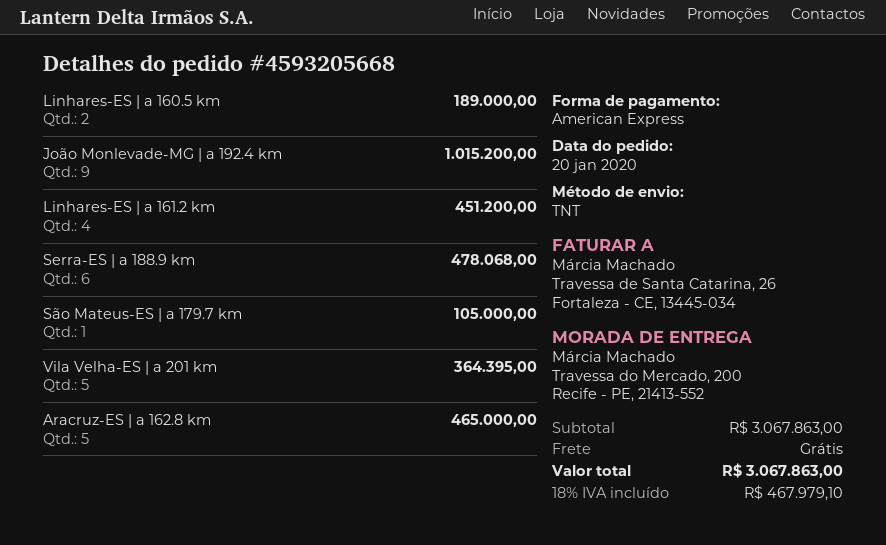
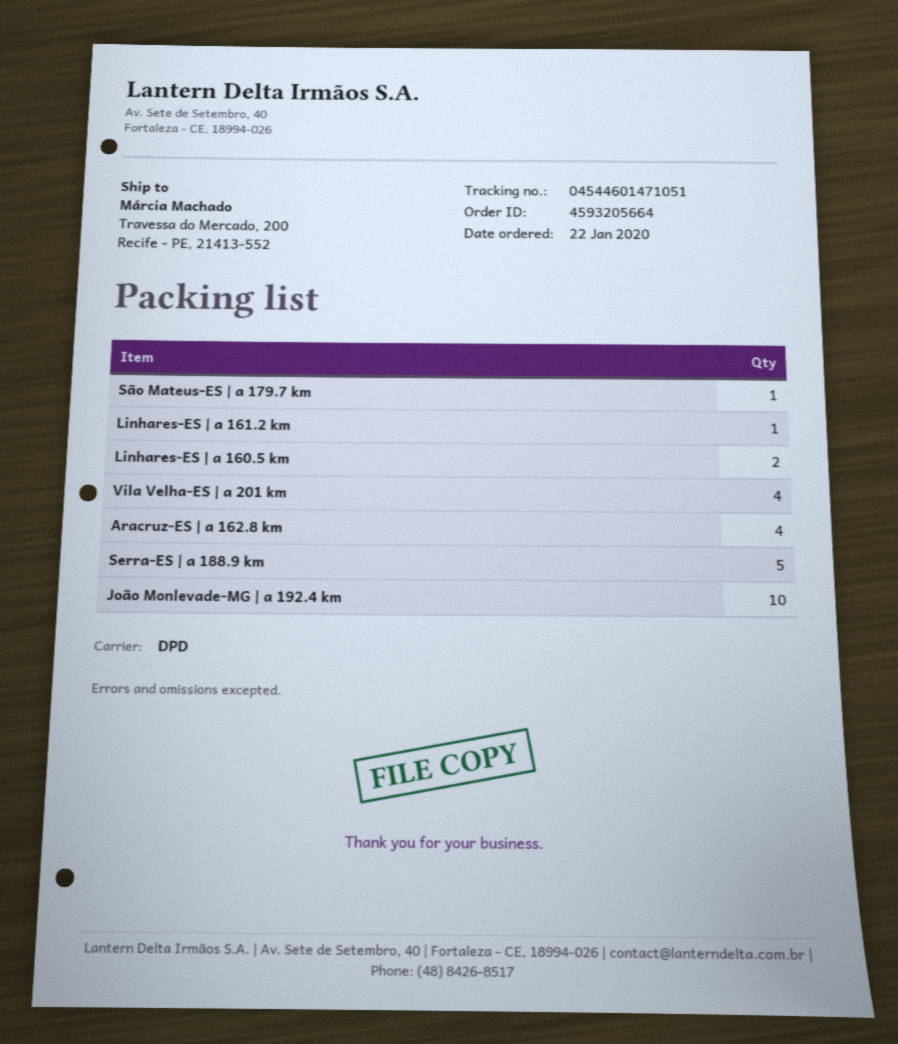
order number: 4593205668 -> 4593205664
order date: 2020-01-20 -> 2020-01-22
shipping method: TNT -> DPD
João Monlevade-MG | a 192.4 km: 9 -> 10
Linhares-ES | a 161.2 km: 4 -> 1
Serra-ES | a 188.9 km: 6 -> 5
Vila Velha-ES | a 201 km: 5 -> 4
Aracruz-ES | a 162.8 km: 5 -> 4

